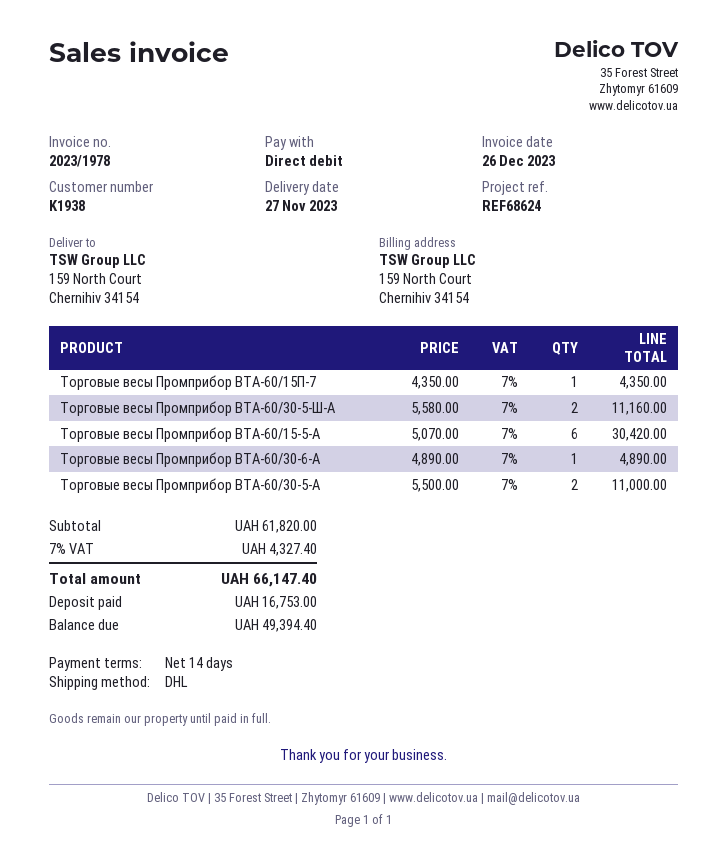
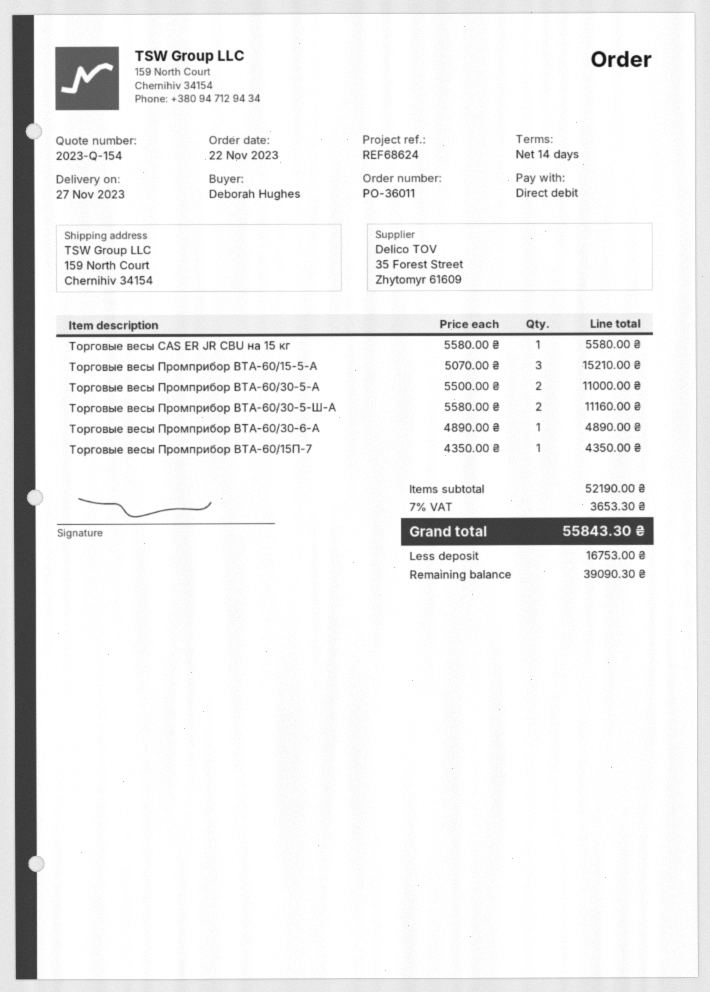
Торговые весы Промприбор ВТА-60/15-5-А: 6 x 5070.00 = 30420.00 -> 3 x 5070.00 = 15210.00
Торговые весы CAS ER JR CBU на 15 кг: none -> 1 x 5580.00 = 5580.00
subtotal: 61820.00 -> 52190.00
tax: 7% = 4327.40 -> 7% = 3653.30
total: 66147.40 -> 55843.30
balance: 49394.40 -> 39090.30

